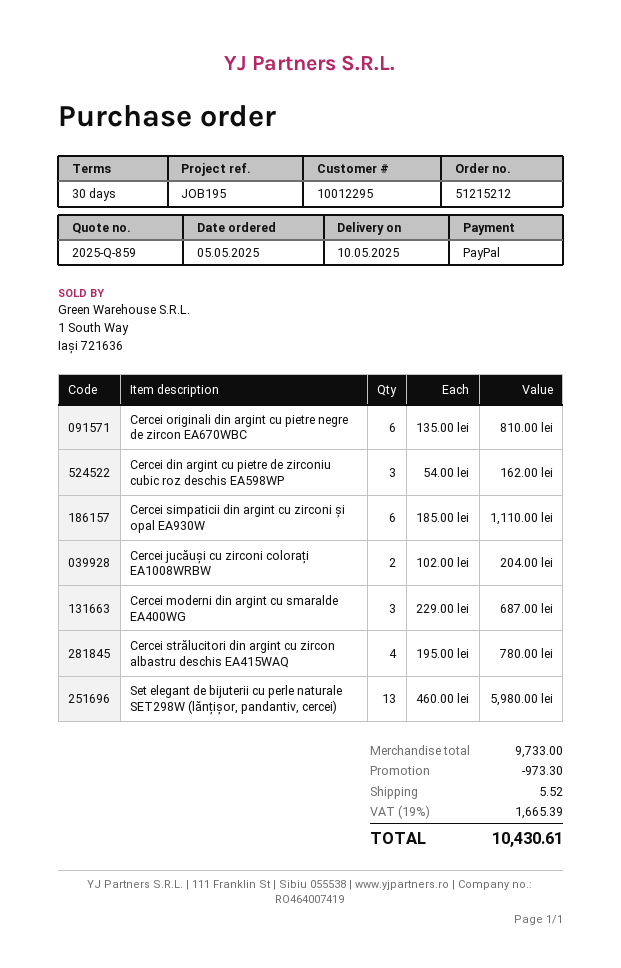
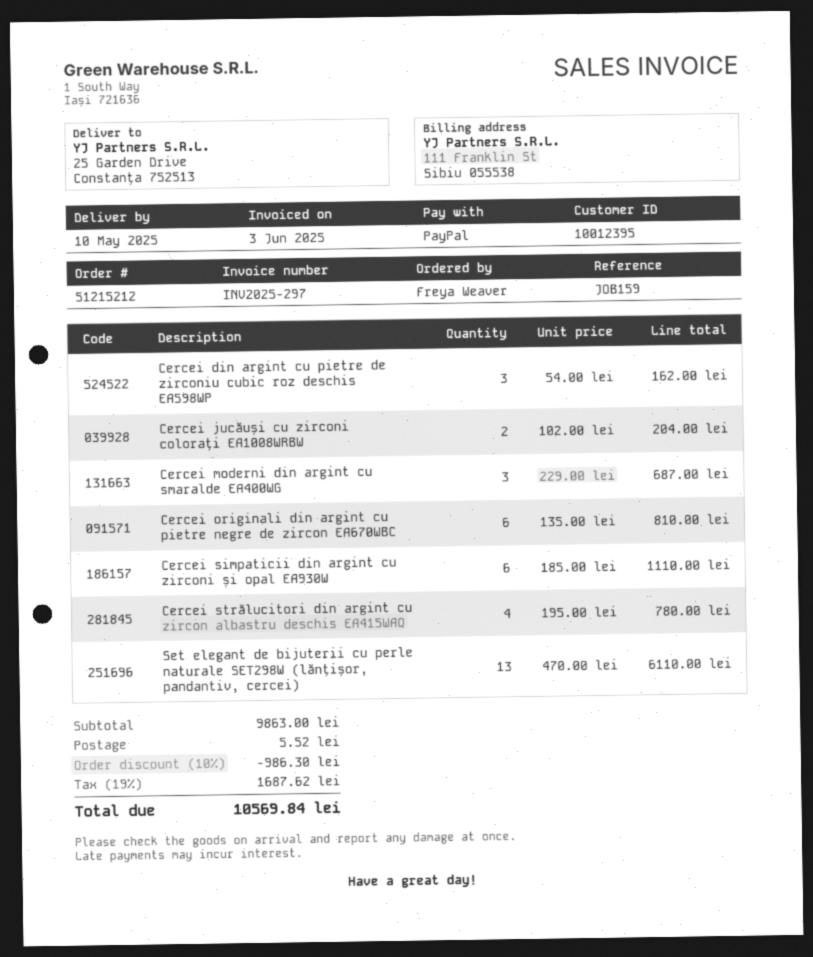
customer number: 10012295 -> 10012395
reference: JOB195 -> JOB159
Set elegant de bijuterii cu perle naturale SET298W (lănțișor, pandantiv, cercei): 13 x 460.00 = 5980.00 -> 13 x 470.00 = 6110.00
subtotal: 9733.00 -> 9863.00
discount: 973.30 -> 986.30
tax: 19% = 1665.39 -> 19% = 1687.62
total: 10430.61 -> 10569.84

